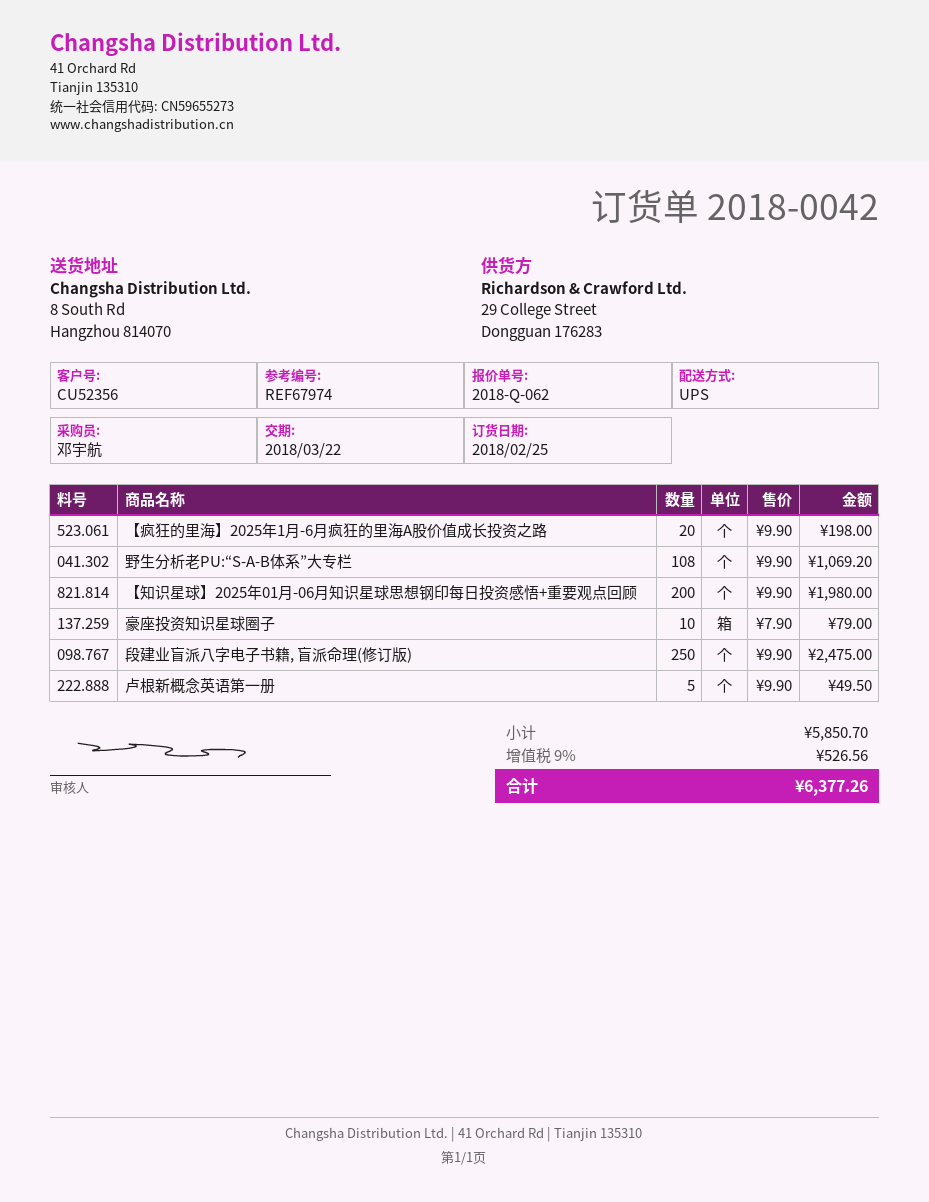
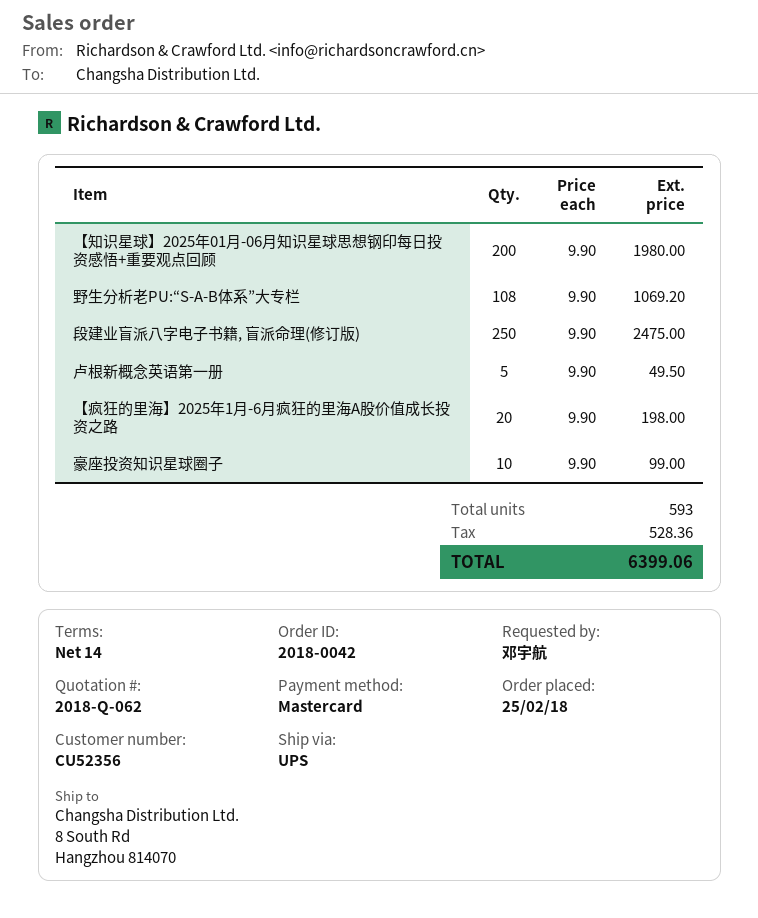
豪座投资知识星球圈子: 10 x 7.90 = 79.00 -> 10 x 9.90 = 99.00
tax: 526.56 -> 528.36
total: 6377.26 -> 6399.06

